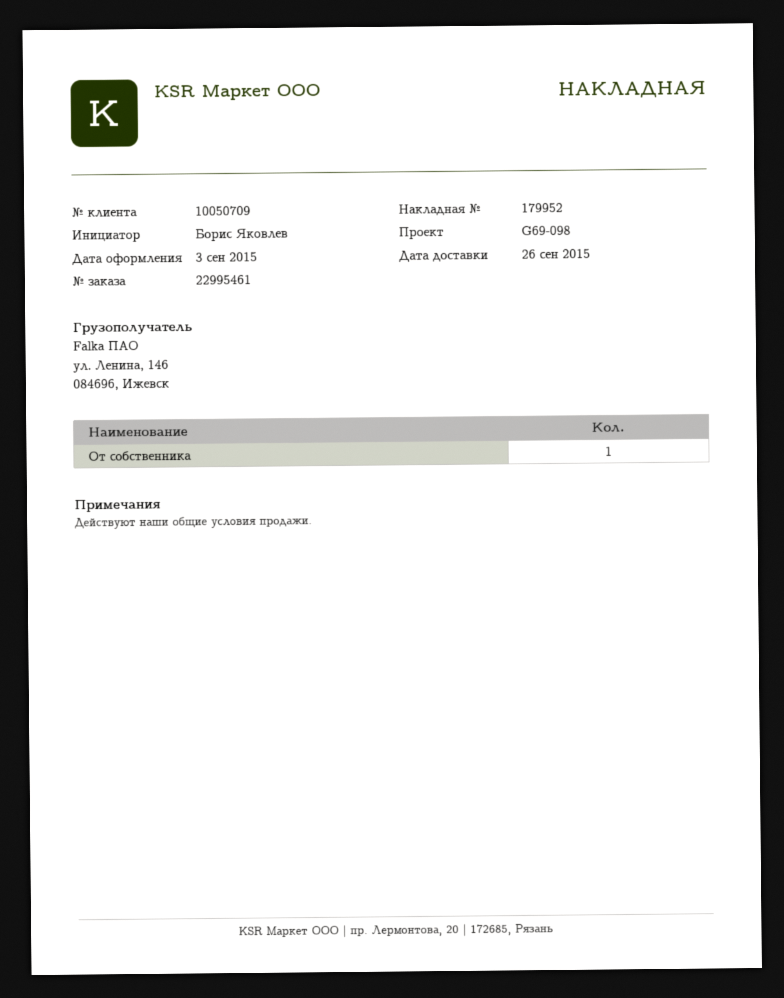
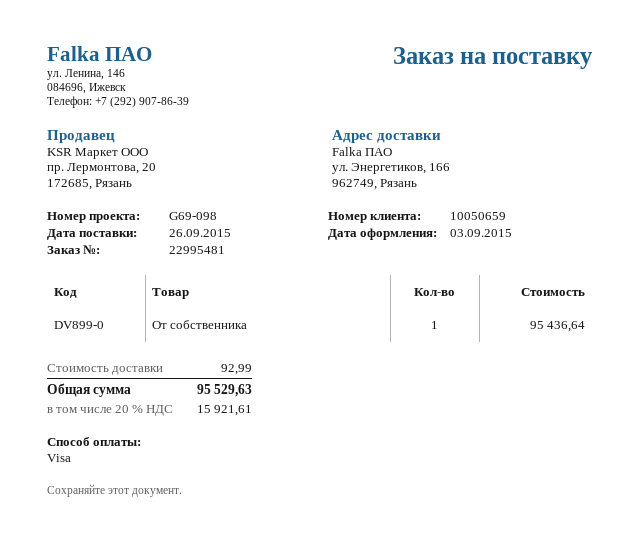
order number: 22995461 -> 22995481
customer number: 10050709 -> 10050659
ship to: ул. Ленина, 146, 084696, Ижевск -> ул. Энергетиков, 166, 962749, Рязань

